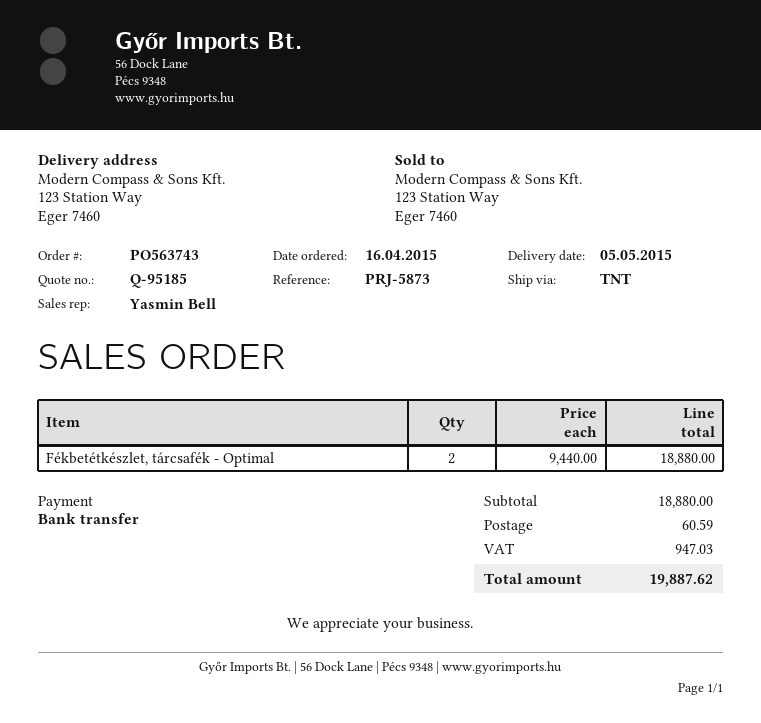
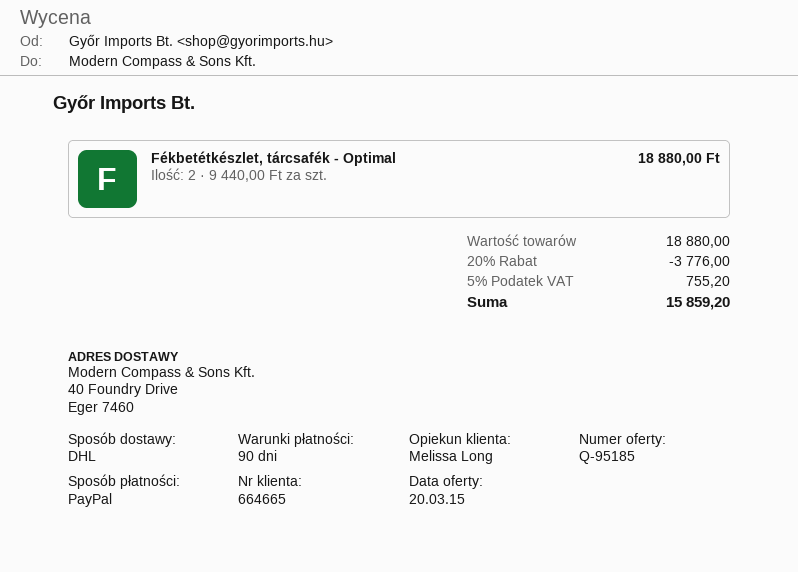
sales rep: Yasmin Bell -> Melissa Long
payment method: bank transfer -> PayPal
shipping method: TNT -> DHL
ship to: 123 Station Way, Eger 7460 -> 40 Foundry Drive, Eger 7460
discount: none -> 20% = 3776.00
shipping: 60.59 -> none
tax: 947.03 -> 755.20
total: 19887.62 -> 15859.20

